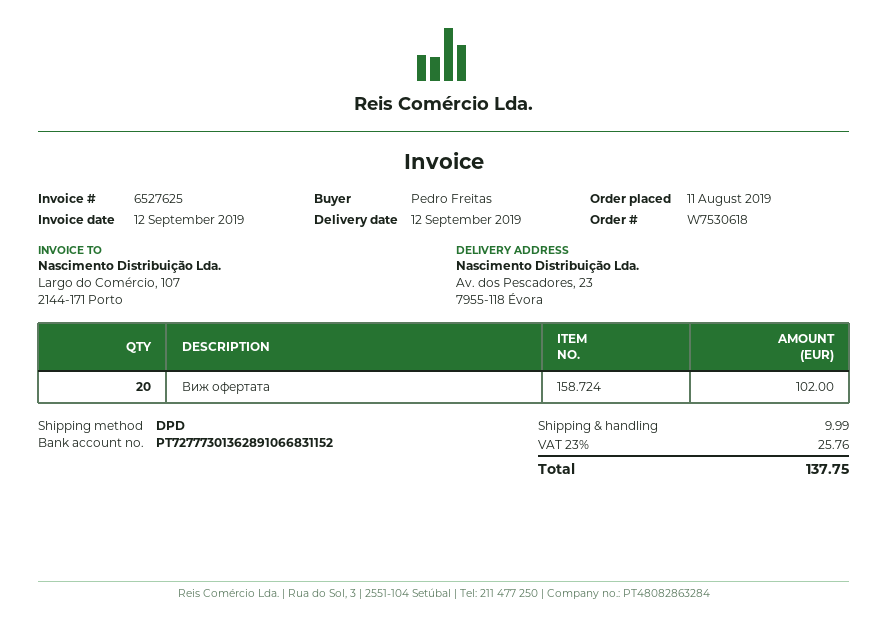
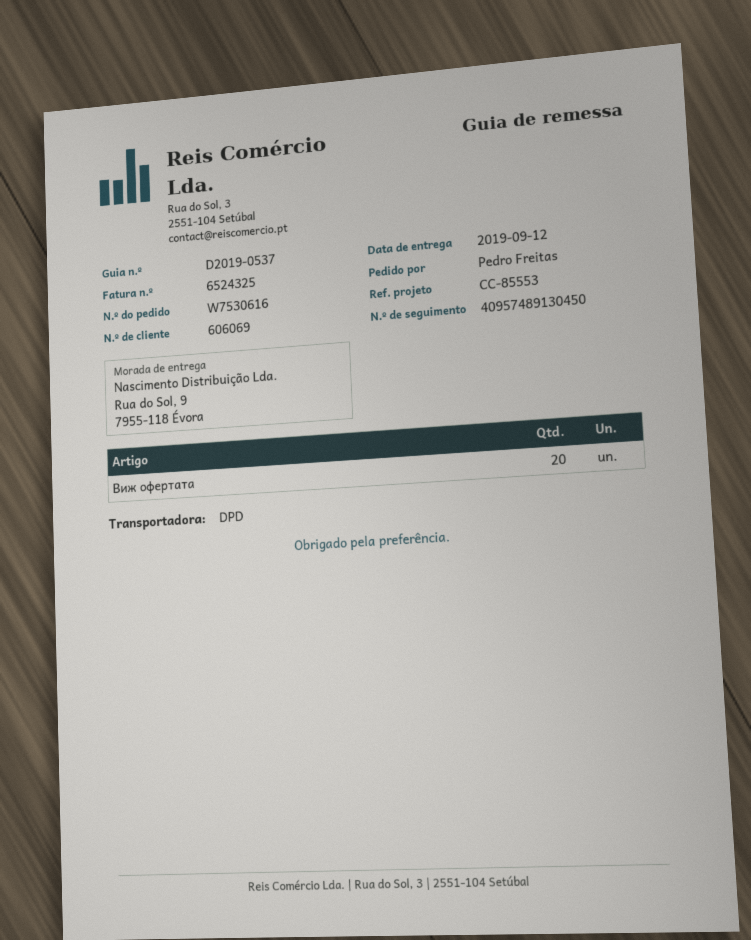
order number: W7530618 -> W7530616
invoice number: 6527625 -> 6524325
ship to: Av. dos Pescadores, 23, 7955-118 Évora -> Rua do Sol, 9, 7955-118 Évora

